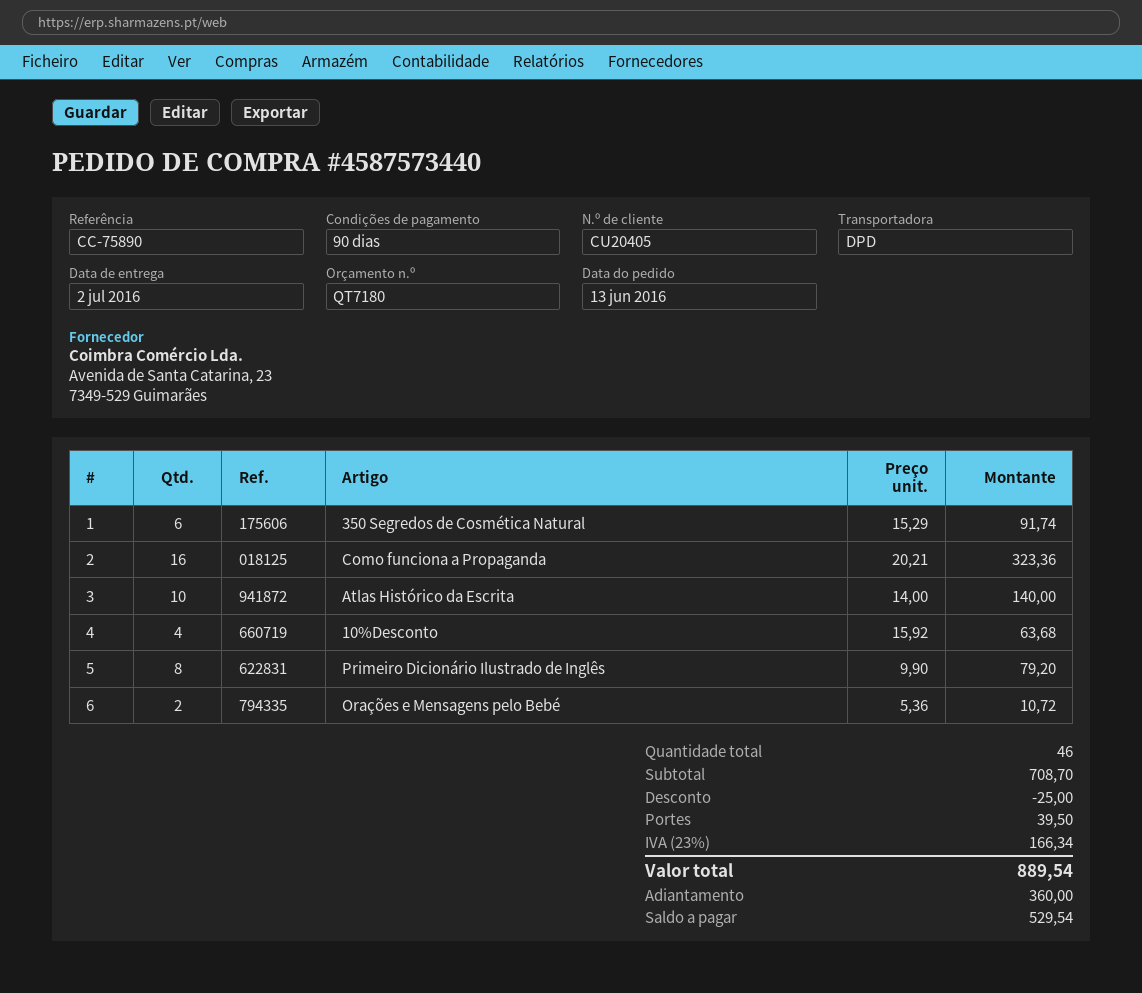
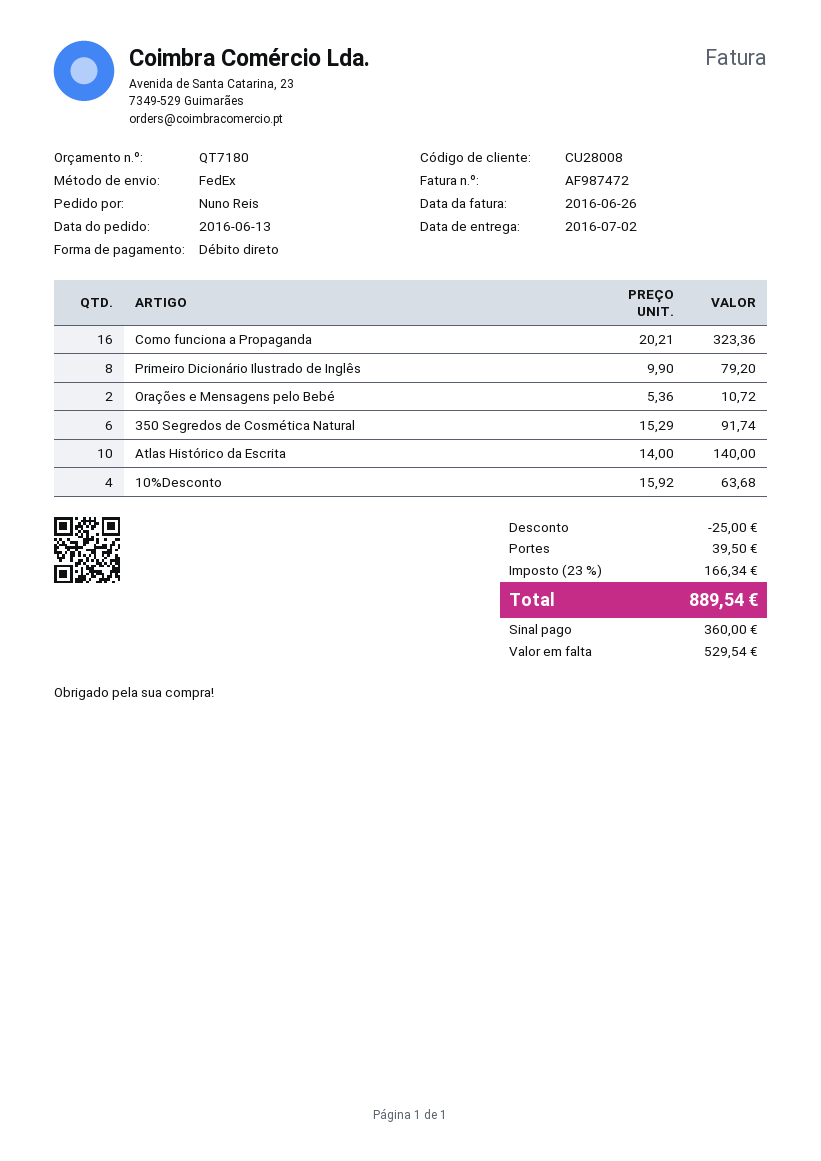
customer number: CU20405 -> CU28008
shipping method: DPD -> FedEx

